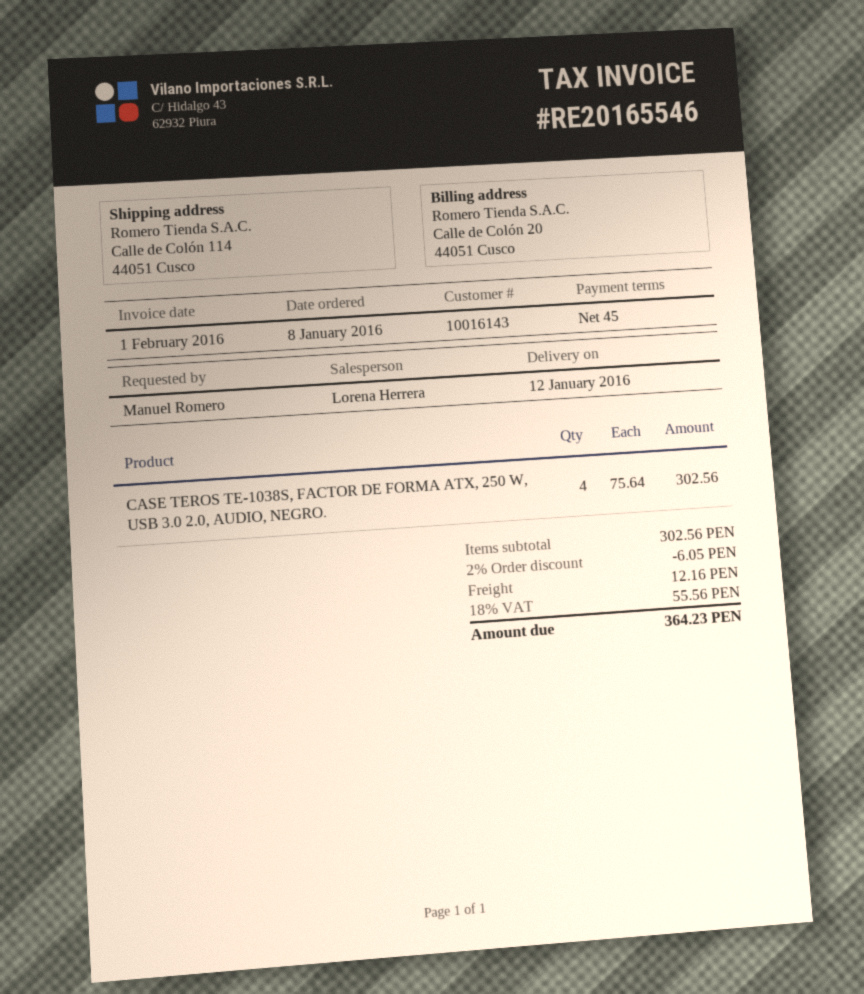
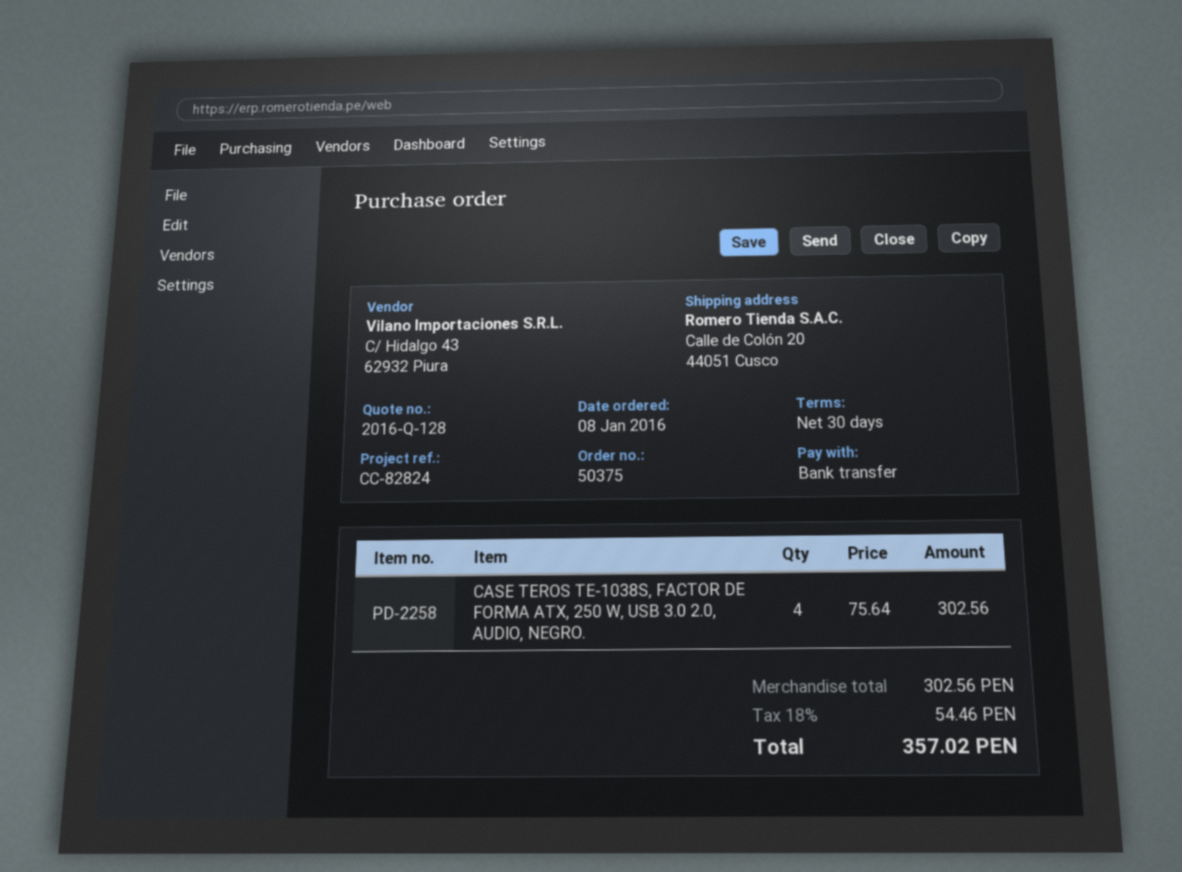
payment terms: 45 days -> 30 days
ship to: Calle de Colón 114, 44051 Cusco -> Calle de Colón 20, 44051 Cusco
discount: 2% = 6.05 -> none
shipping: 12.16 -> none
tax: 18% = 55.56 -> 18% = 54.46
total: 364.23 -> 357.02

